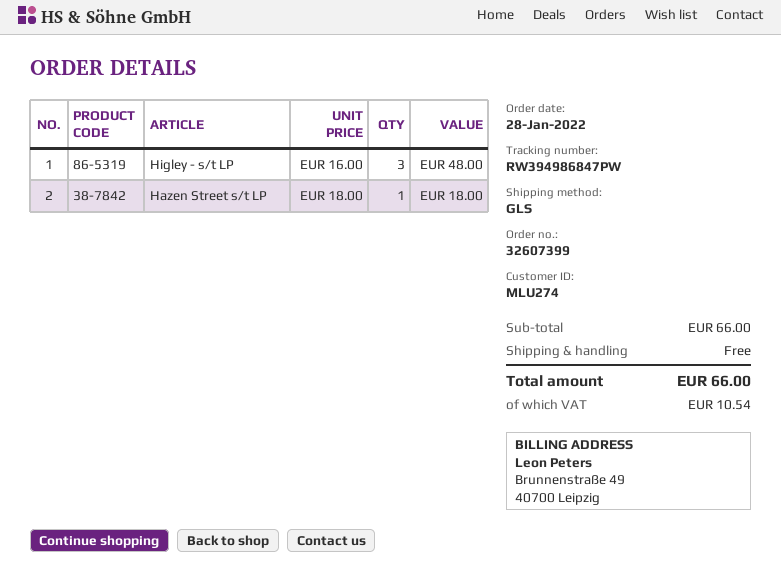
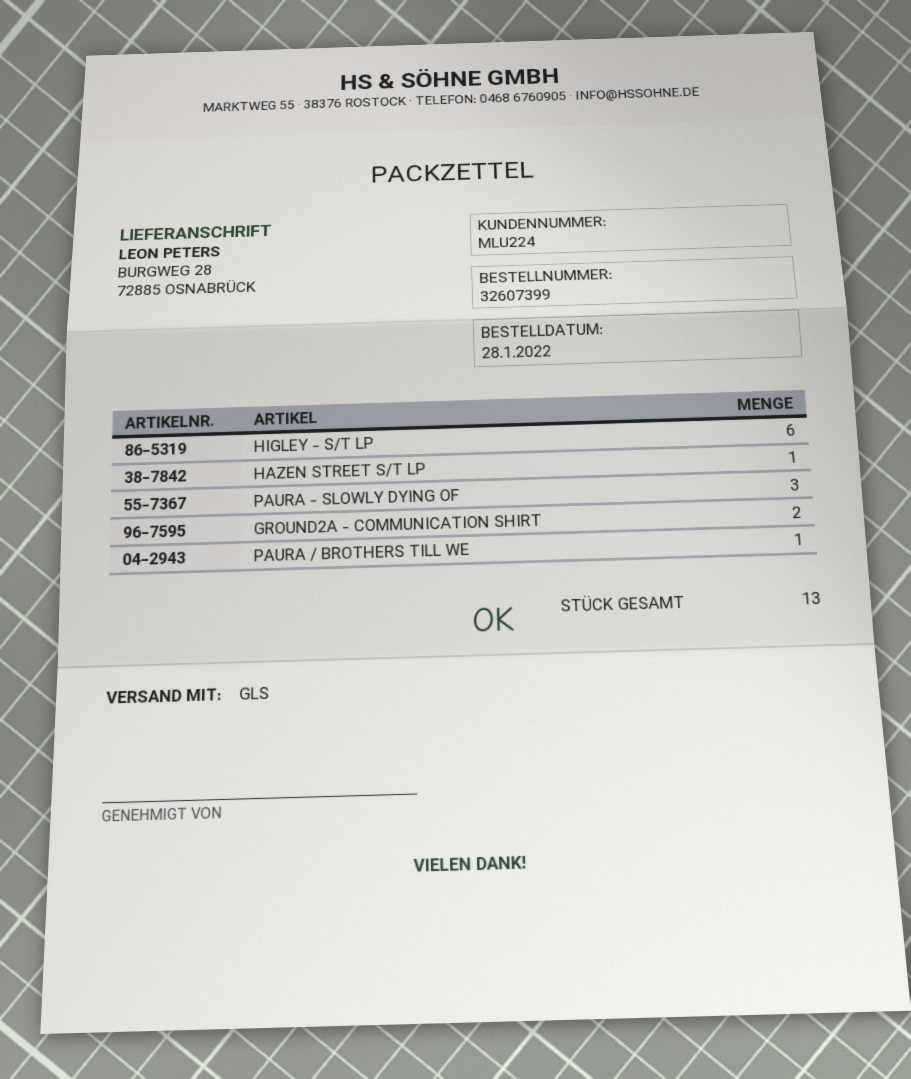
customer number: MLU274 -> MLU224
Higley - s/t LP: 3 -> 6
PAURA - SLOWLY DYING OF: none -> 3
GROUND2A - COMMUNICATION SHIRT: none -> 2
PAURA / BROTHERS TILL WE: none -> 1

